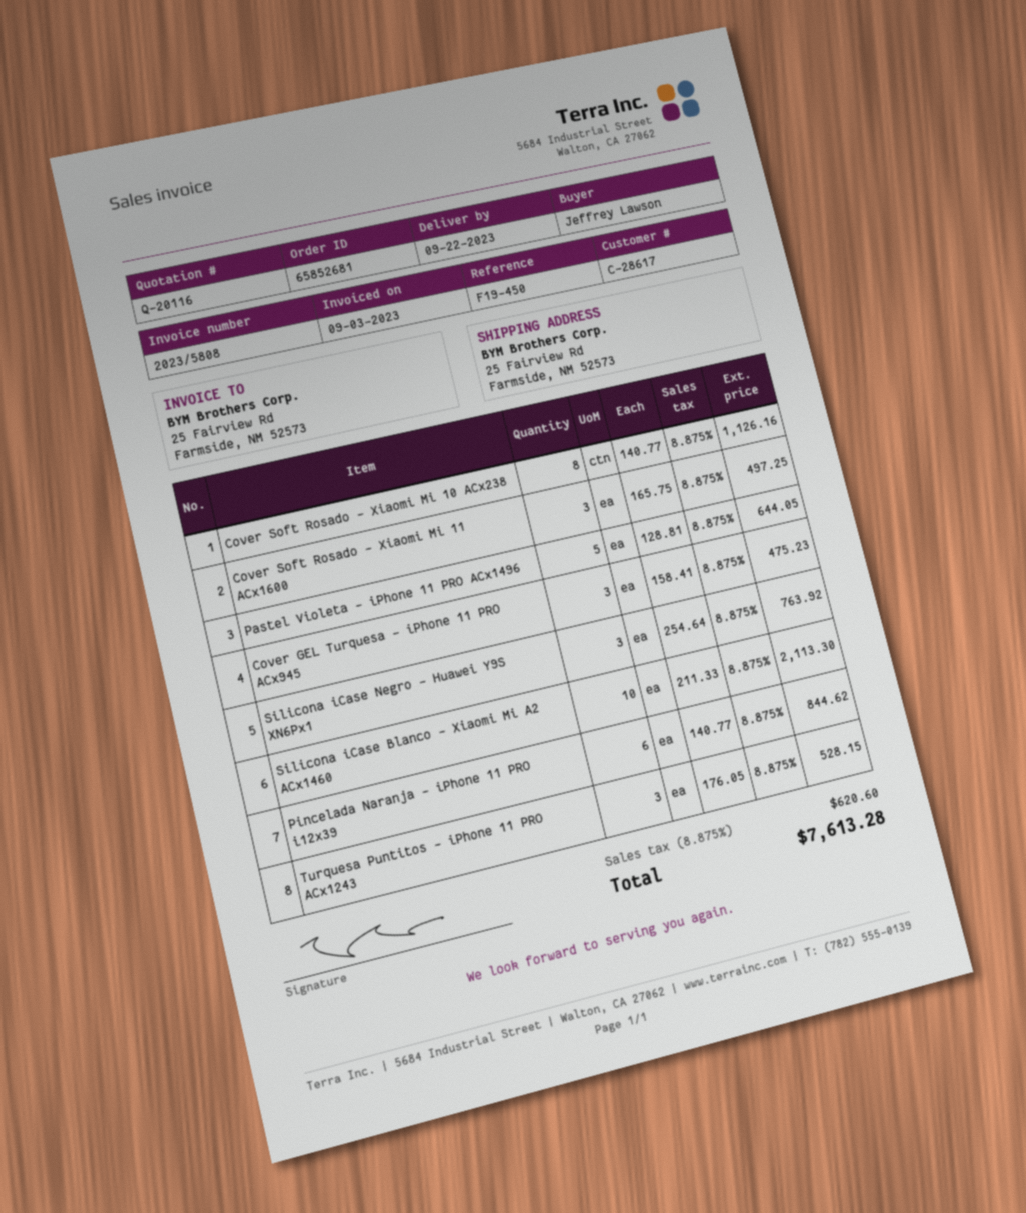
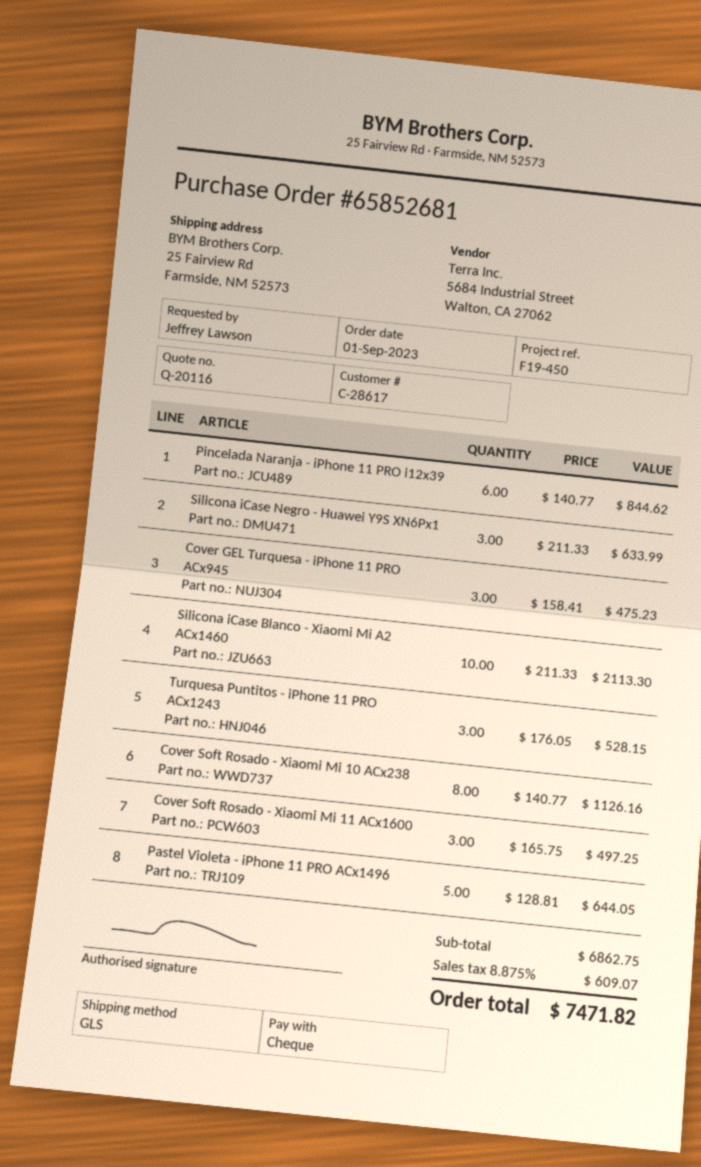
Silicona iCase Negro - Huawei Y9S XN6Px1: 3 x 254.64 = 763.92 -> 3 x 211.33 = 633.99
tax: 8.875% = 620.60 -> 8.875% = 609.07
total: 7613.28 -> 7471.82

